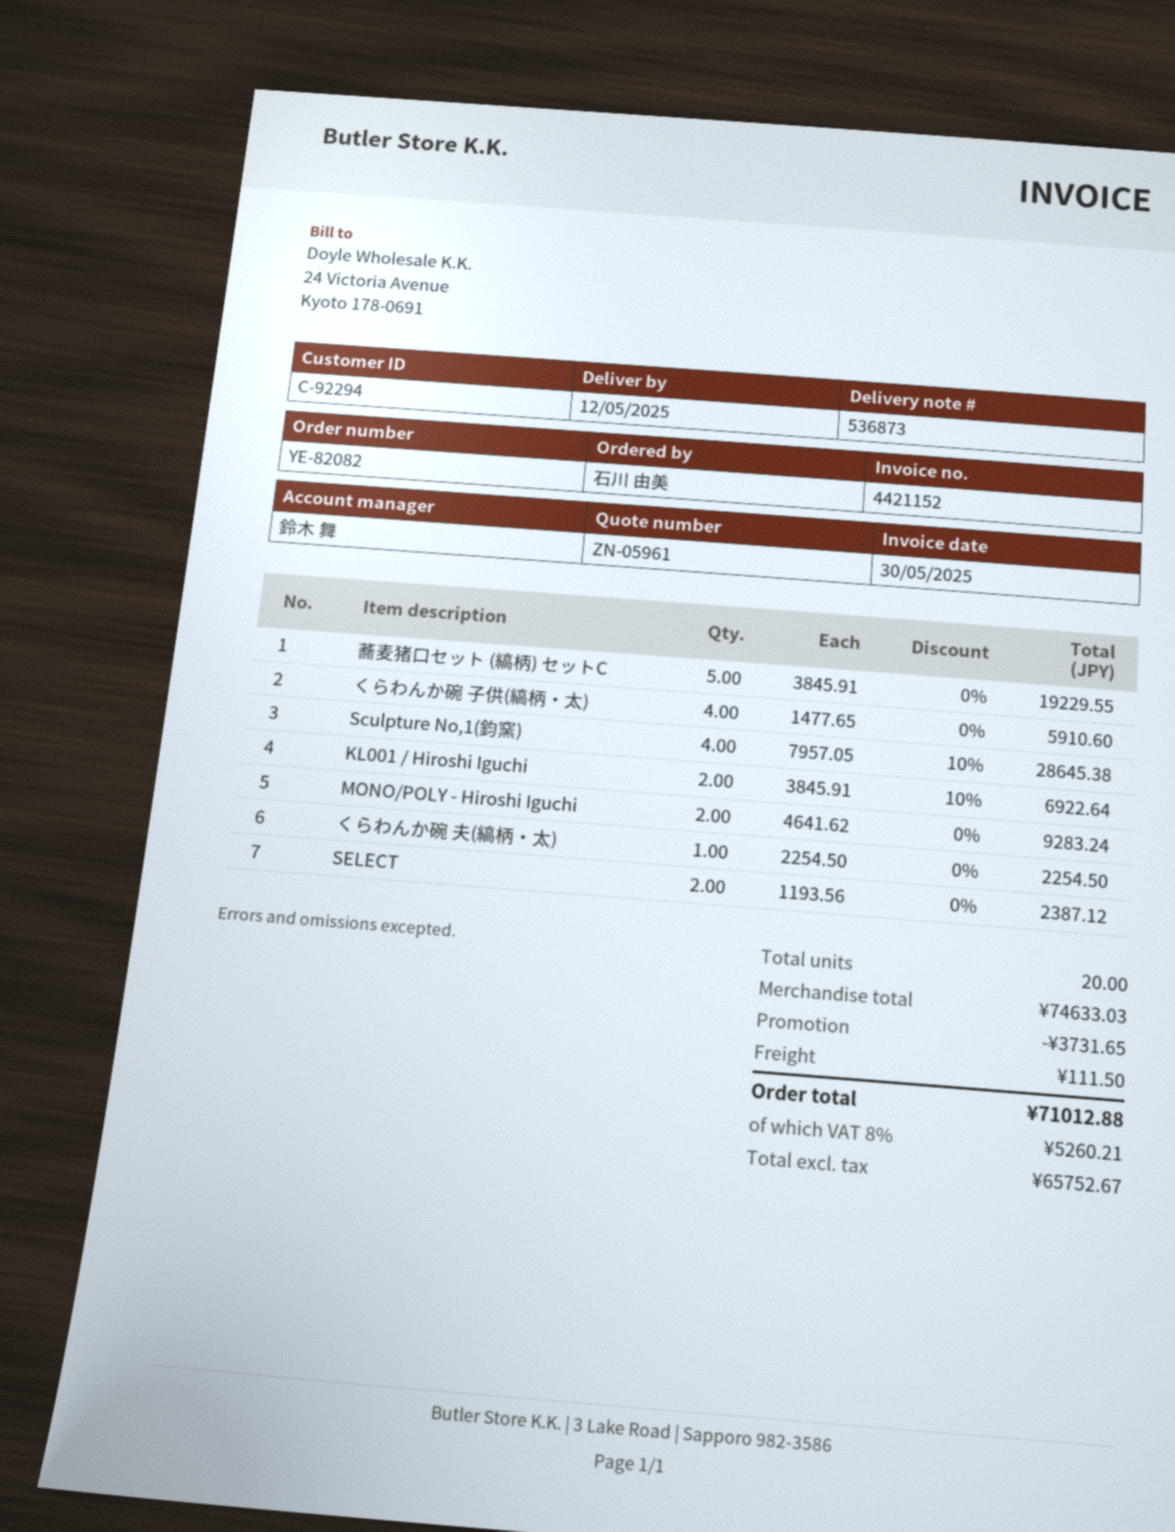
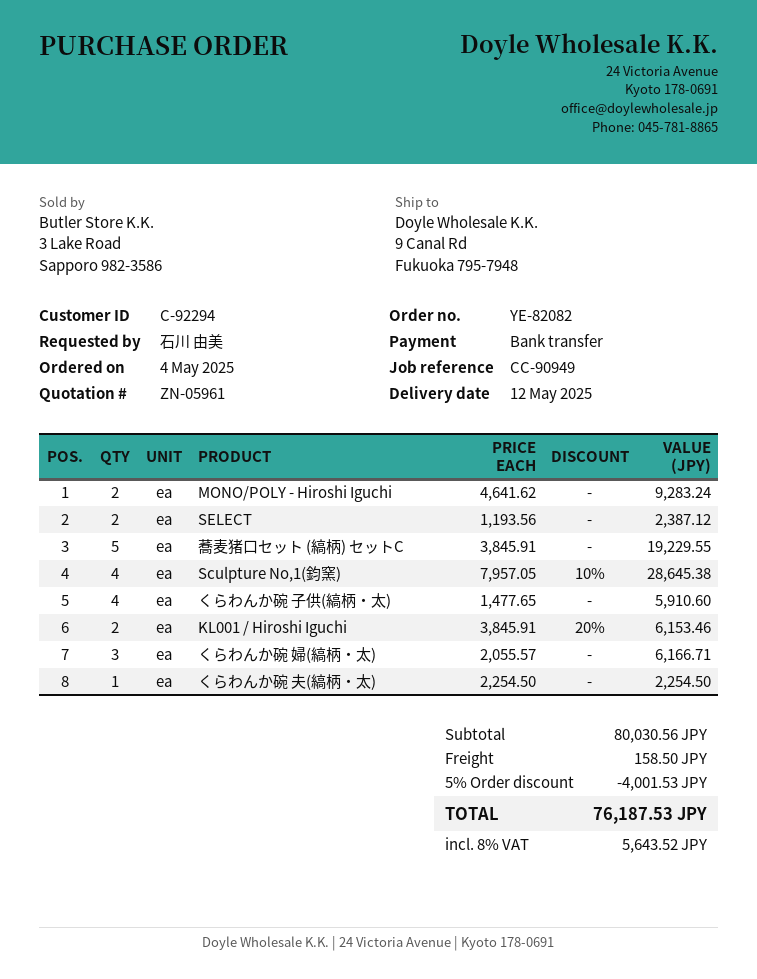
KL001 / Hiroshi Iguchi: 2 x 3845.91 - 10% = 6922.64 -> 2 x 3845.91 - 20% = 6153.46
くらわんか碗 婦(縞柄・太): none -> 3 x 2055.57 = 6166.71
subtotal: 74633.03 -> 80030.56
discount: 3731.65 -> 4001.53
shipping: 111.50 -> 158.50
tax: 8% = 5260.21 -> 8% = 5643.52
total: 71012.88 -> 76187.53

